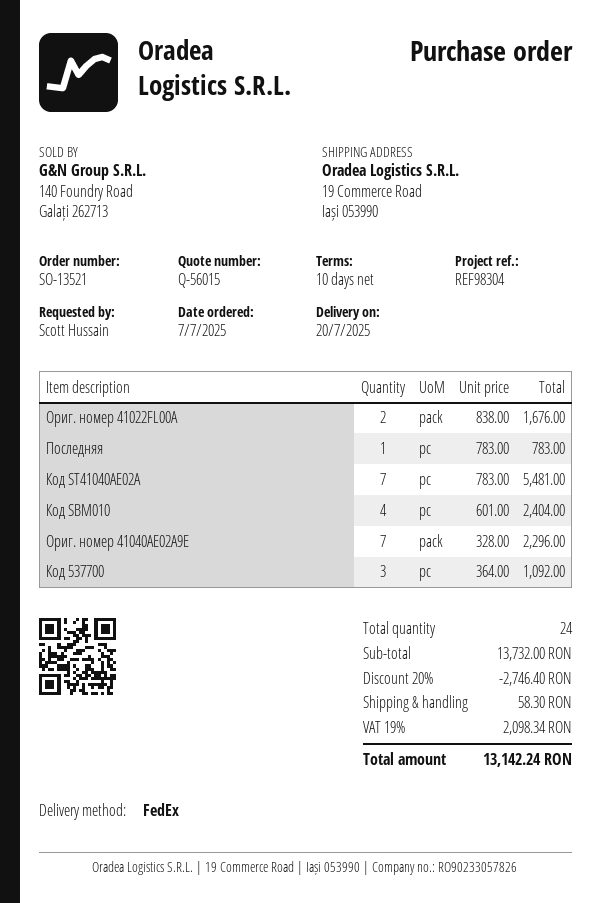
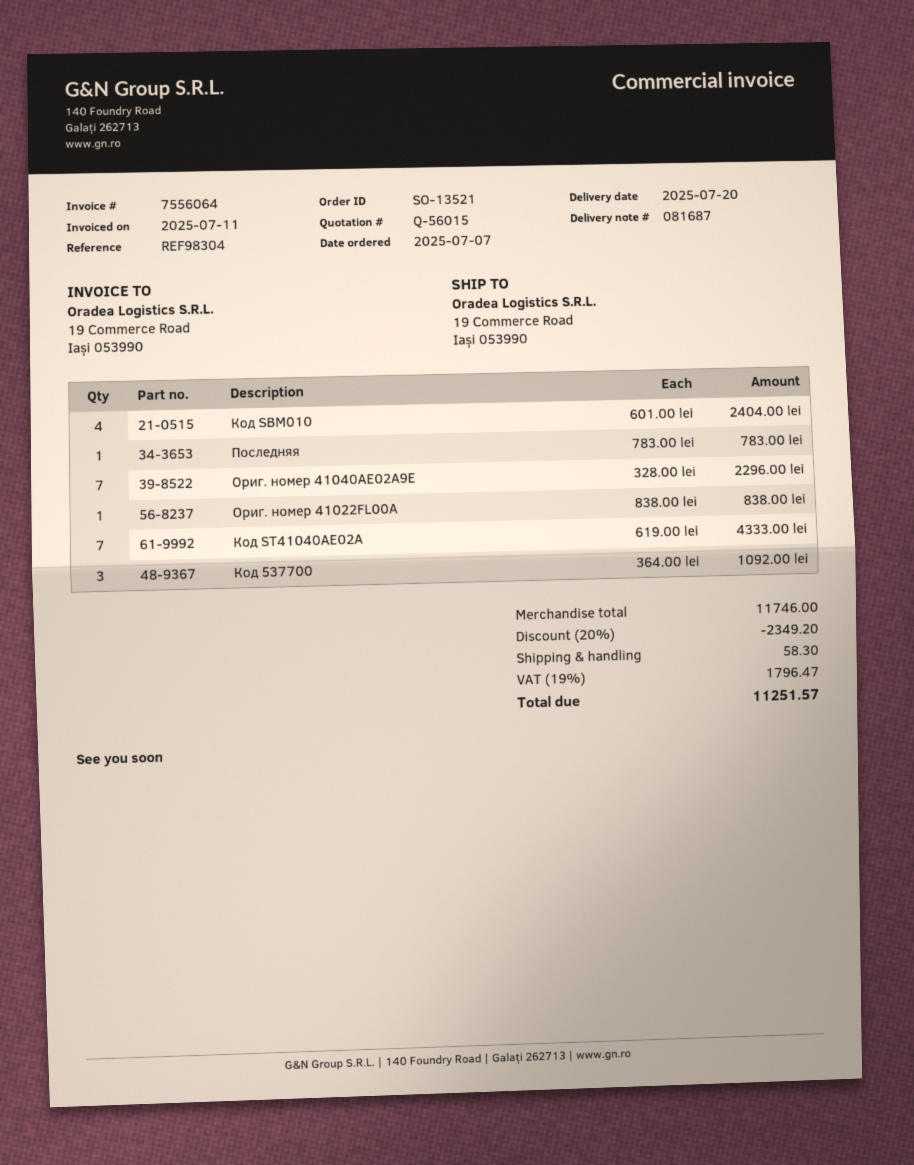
Ориг. номер 41022FL00A: 2 x 838.00 = 1676.00 -> 1 x 838.00 = 838.00
Код ST41040AE02A: 7 x 783.00 = 5481.00 -> 7 x 619.00 = 4333.00
subtotal: 13732.00 -> 11746.00
discount: 20% = 2746.40 -> 20% = 2349.20
tax: 19% = 2098.34 -> 19% = 1796.47
total: 13142.24 -> 11251.57

